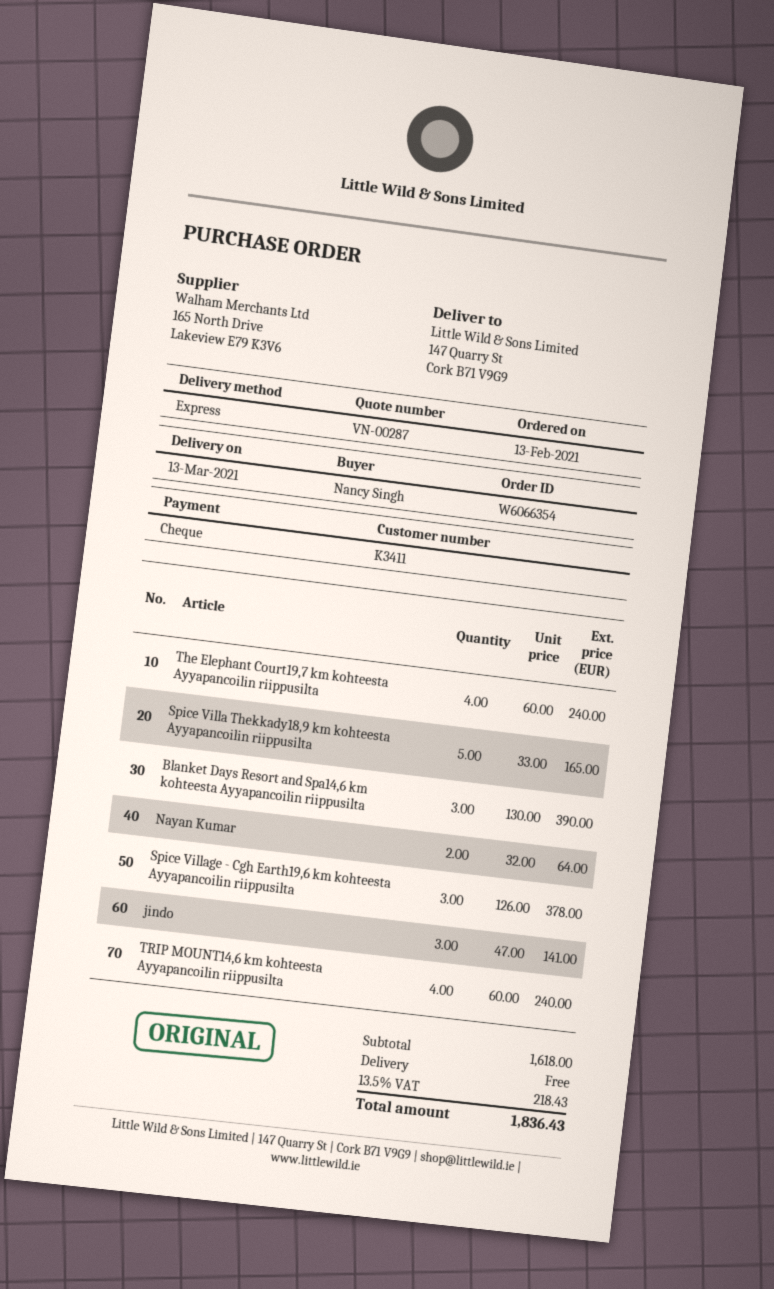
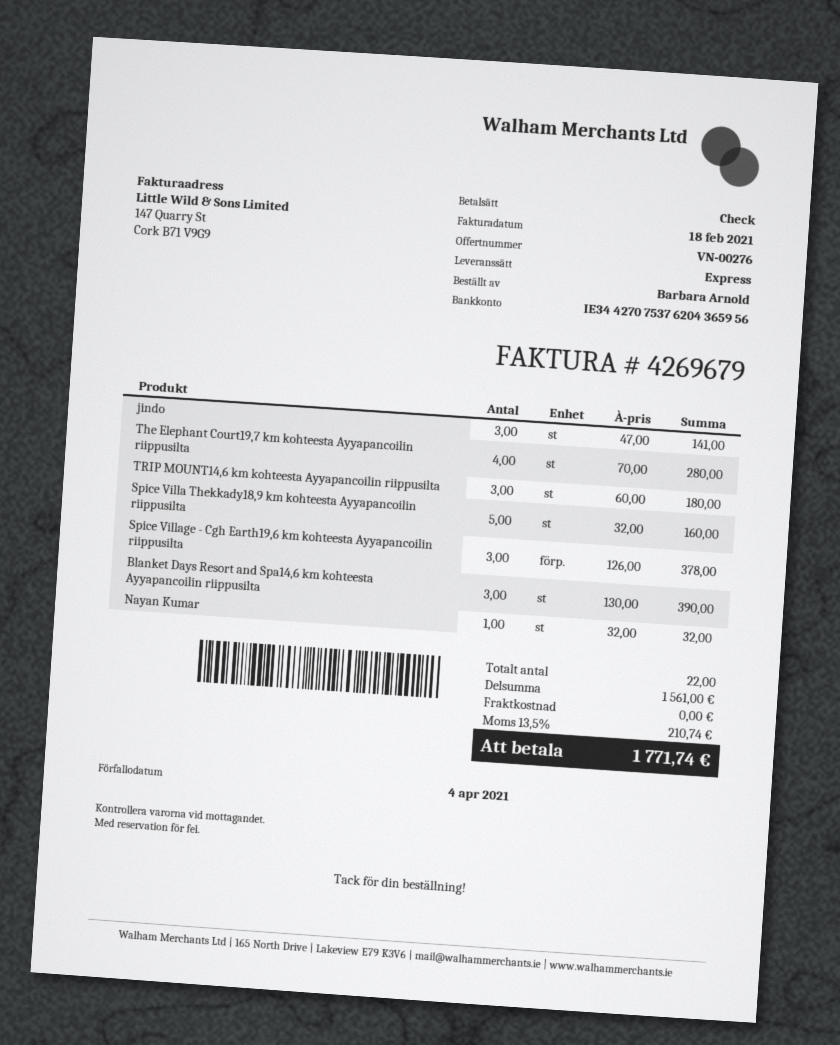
quote number: VN-00287 -> VN-00276
ordered by: Nancy Singh -> Barbara Arnold
The Elephant Court19,7 km kohteesta Ayyapancoilin riippusilta: 4 x 60.00 = 240.00 -> 4 x 70.00 = 280.00
Spice Villa Thekkady18,9 km kohteesta Ayyapancoilin riippusilta: 5 x 33.00 = 165.00 -> 5 x 32.00 = 160.00
Nayan Kumar: 2 x 32.00 = 64.00 -> 1 x 32.00 = 32.00
TRIP MOUNT14,6 km kohteesta Ayyapancoilin riippusilta: 4 x 60.00 = 240.00 -> 3 x 60.00 = 180.00
subtotal: 1618.00 -> 1561.00
tax: 13.5% = 218.43 -> 13.5% = 210.74
total: 1836.43 -> 1771.74

